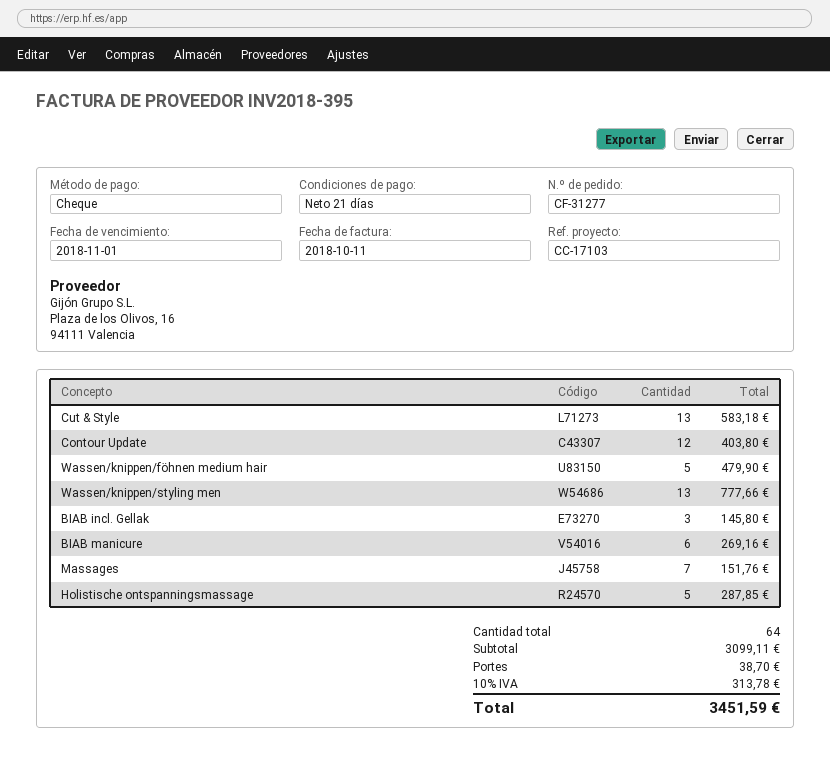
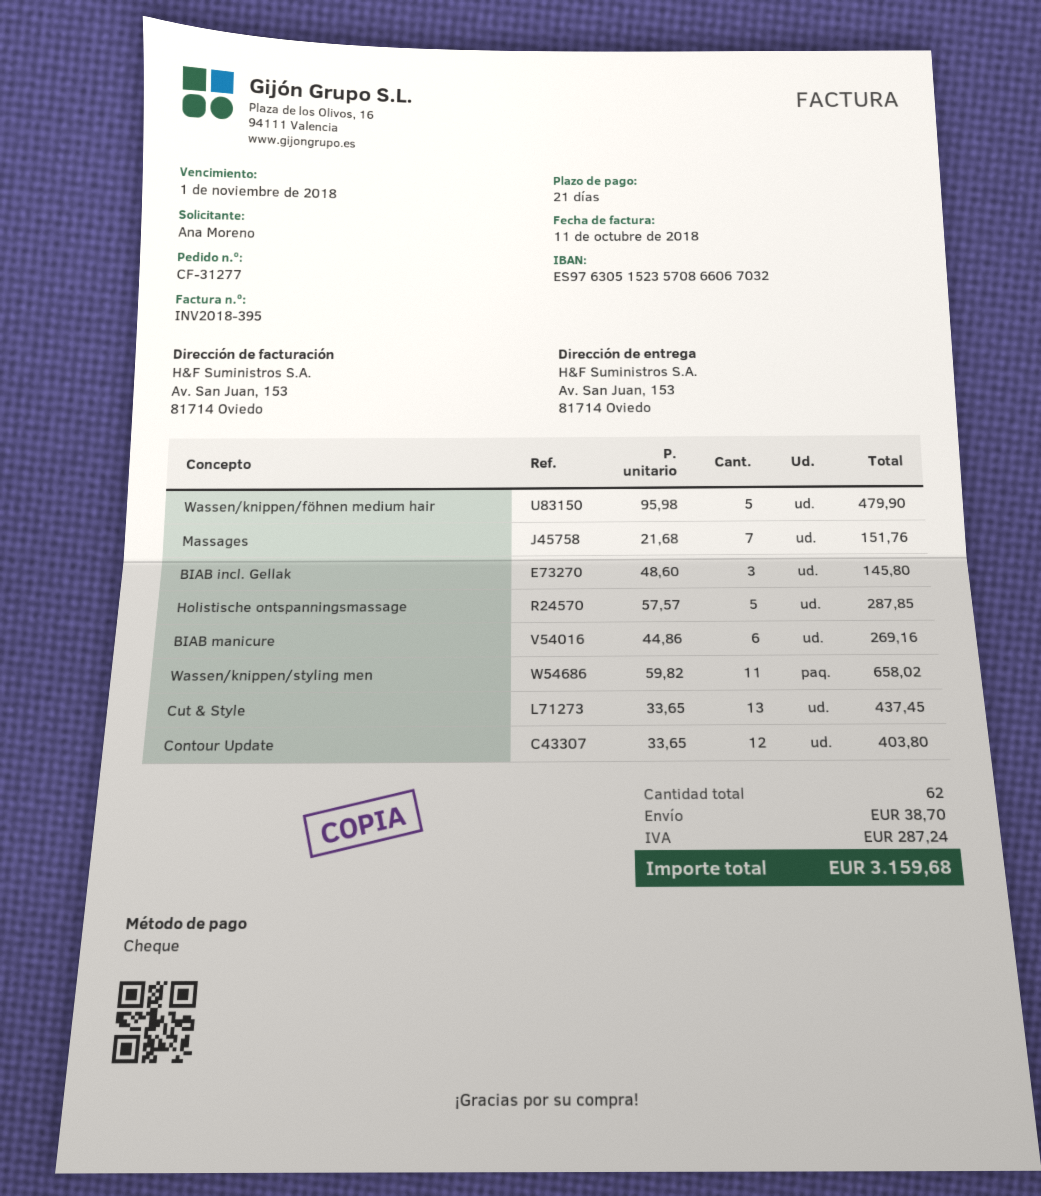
Cut & Style: 13 for 583.18 -> 13 for 437.45
Wassen/knippen/styling men: 13 for 777.66 -> 11 for 658.02
total quantity: 64 -> 62
tax: 313.78 -> 287.24
total: 3451.59 -> 3159.68

